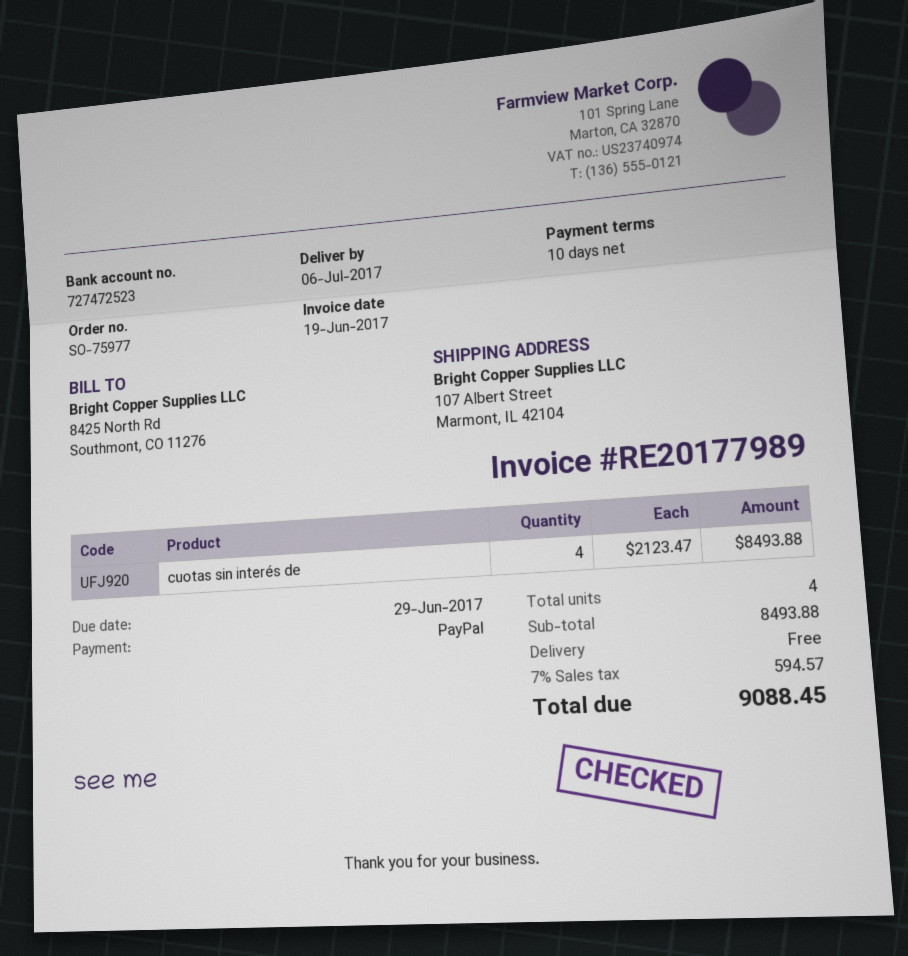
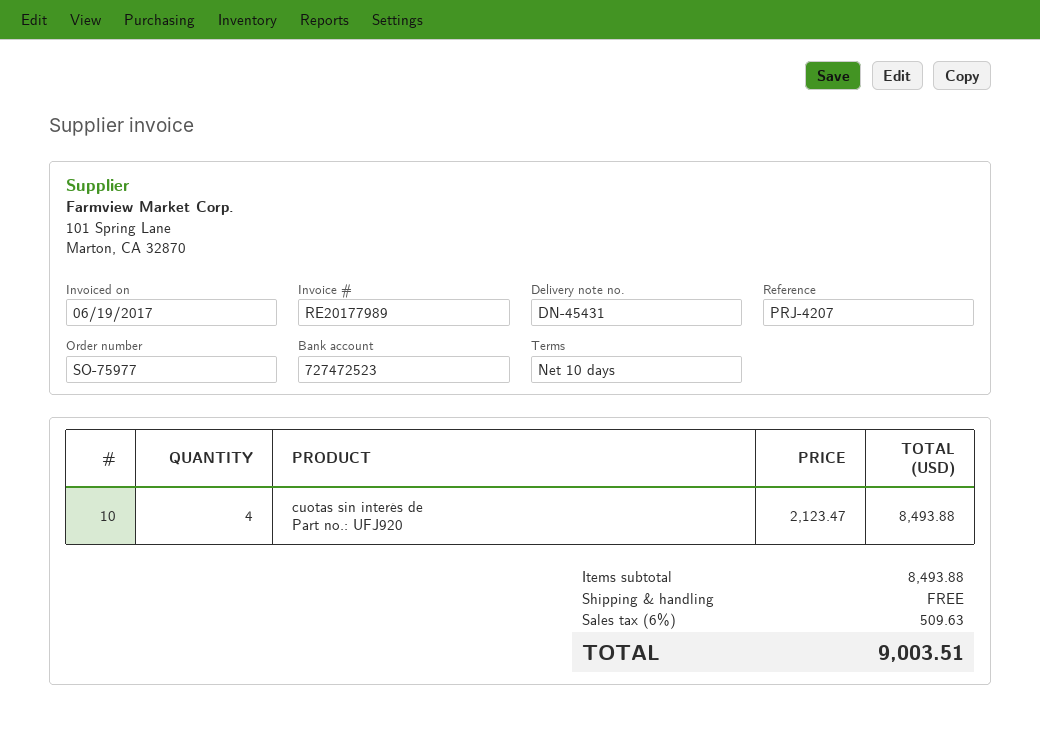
tax: 7% = 594.57 -> 6% = 509.63
total: 9088.45 -> 9003.51

